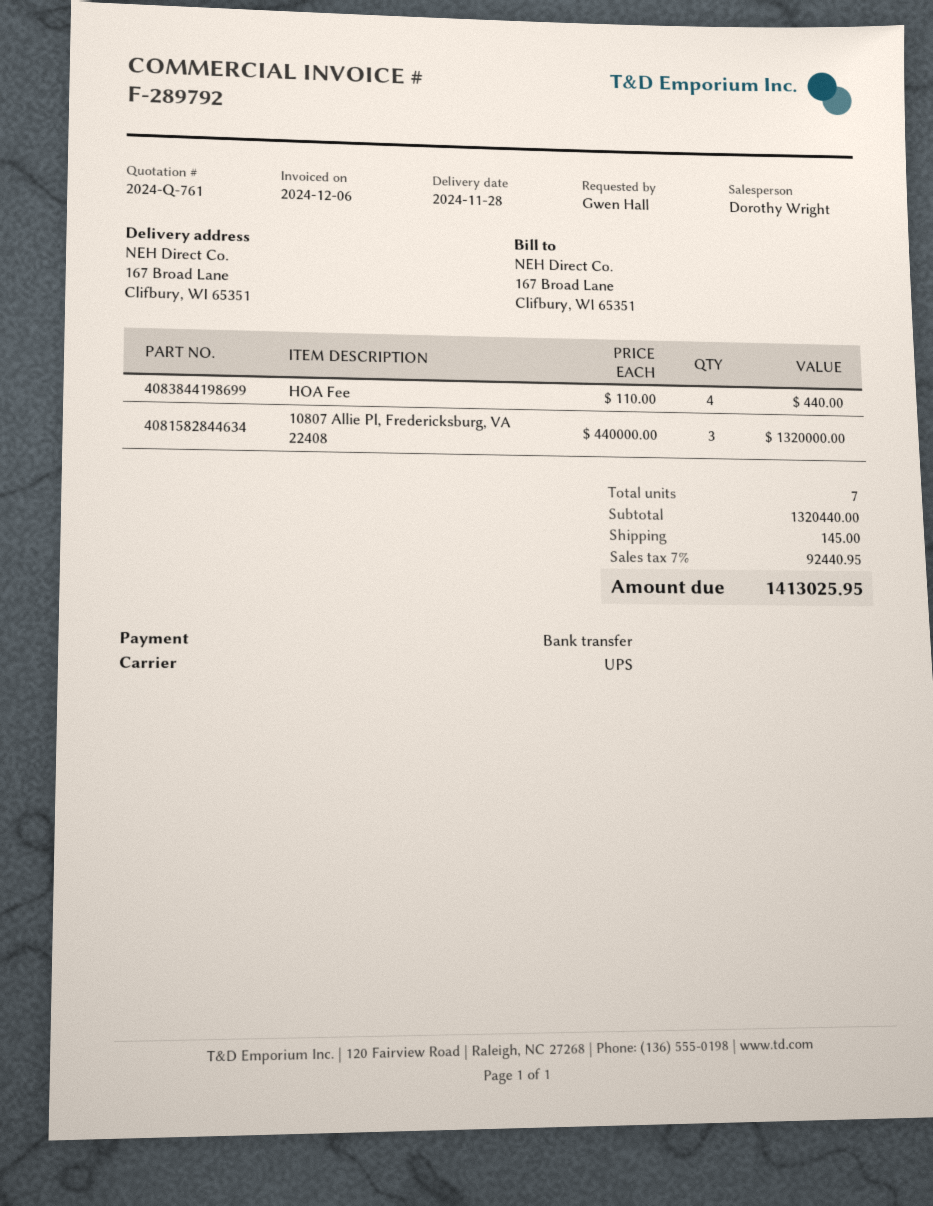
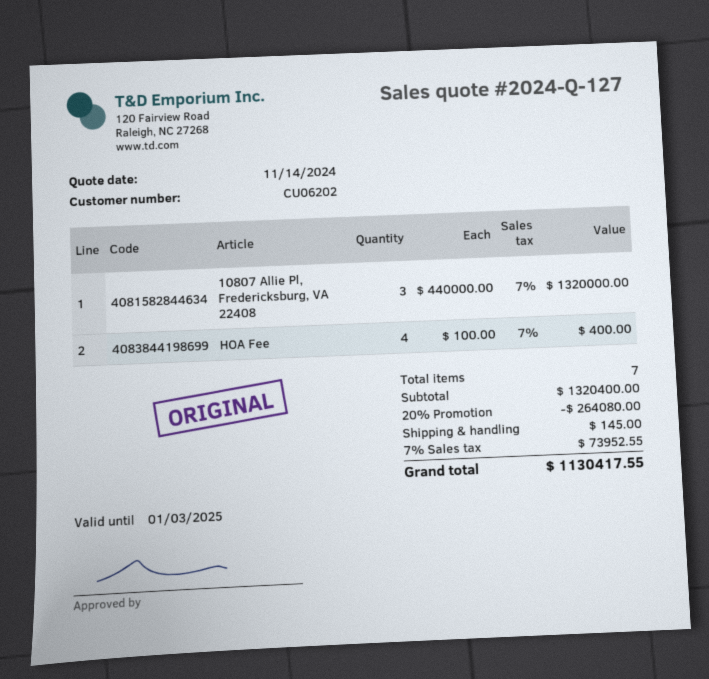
quote number: 2024-Q-761 -> 2024-Q-127
HOA Fee: 4 x 110.00 = 440.00 -> 4 x 100.00 = 400.00
subtotal: 1320440.00 -> 1320400.00
discount: none -> 20% = 264080.00
tax: 7% = 92440.95 -> 7% = 73952.55
total: 1413025.95 -> 1130417.55

